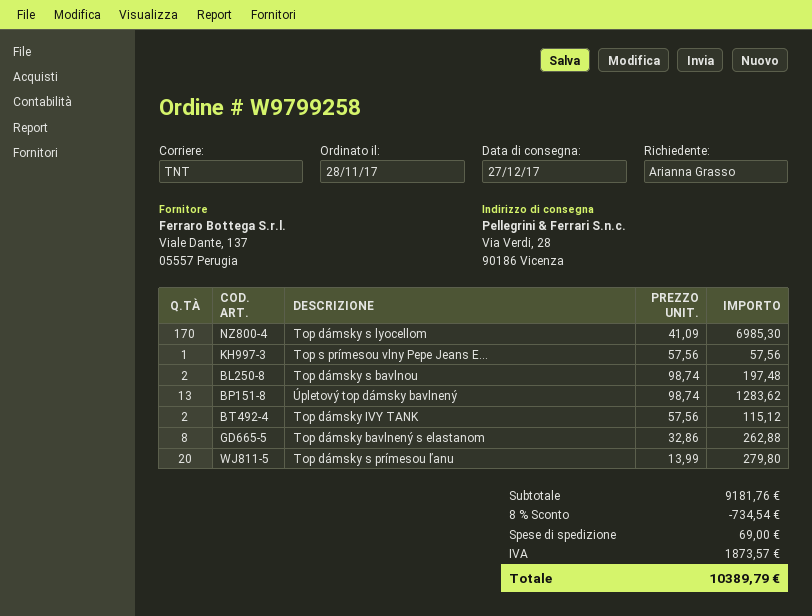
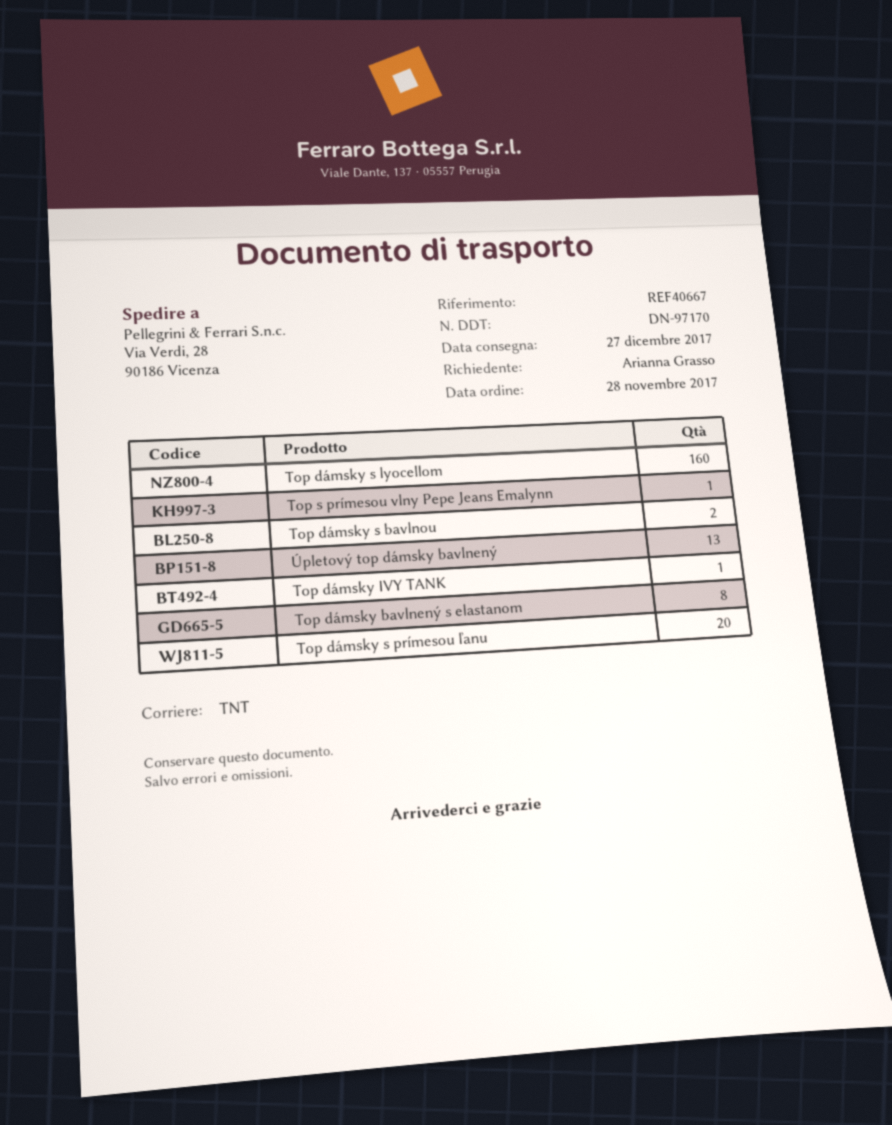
Top dámsky s lyocellom: 170 -> 160
Top dámsky IVY TANK: 2 -> 1

